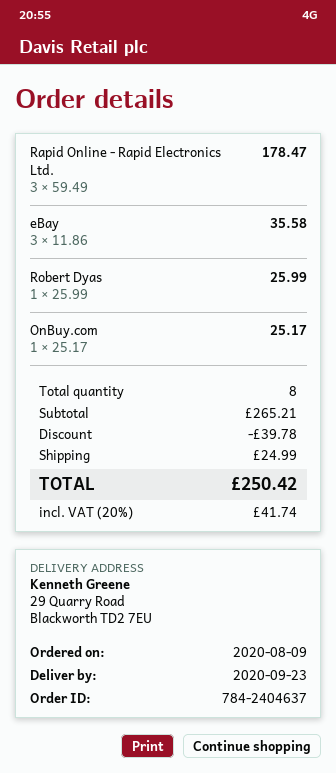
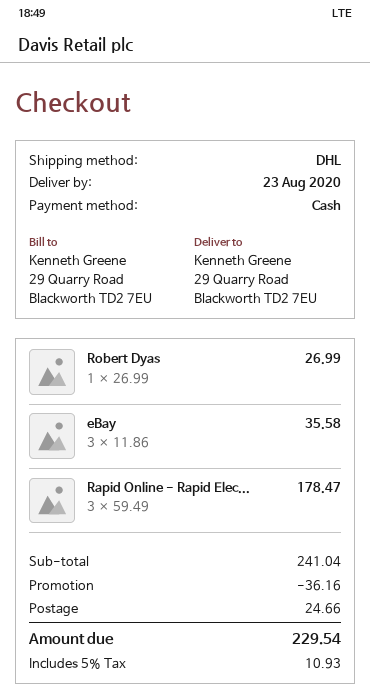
delivery date: 2020-09-23 -> 2020-08-23
Robert Dyas: 1 x 25.99 = 25.99 -> 1 x 26.99 = 26.99
OnBuy.com: 1 x 25.17 = 25.17 -> none
subtotal: 265.21 -> 241.04
discount: 39.78 -> 36.16
shipping: 24.99 -> 24.66
tax: 20% = 41.74 -> 5% = 10.93
total: 250.42 -> 229.54

